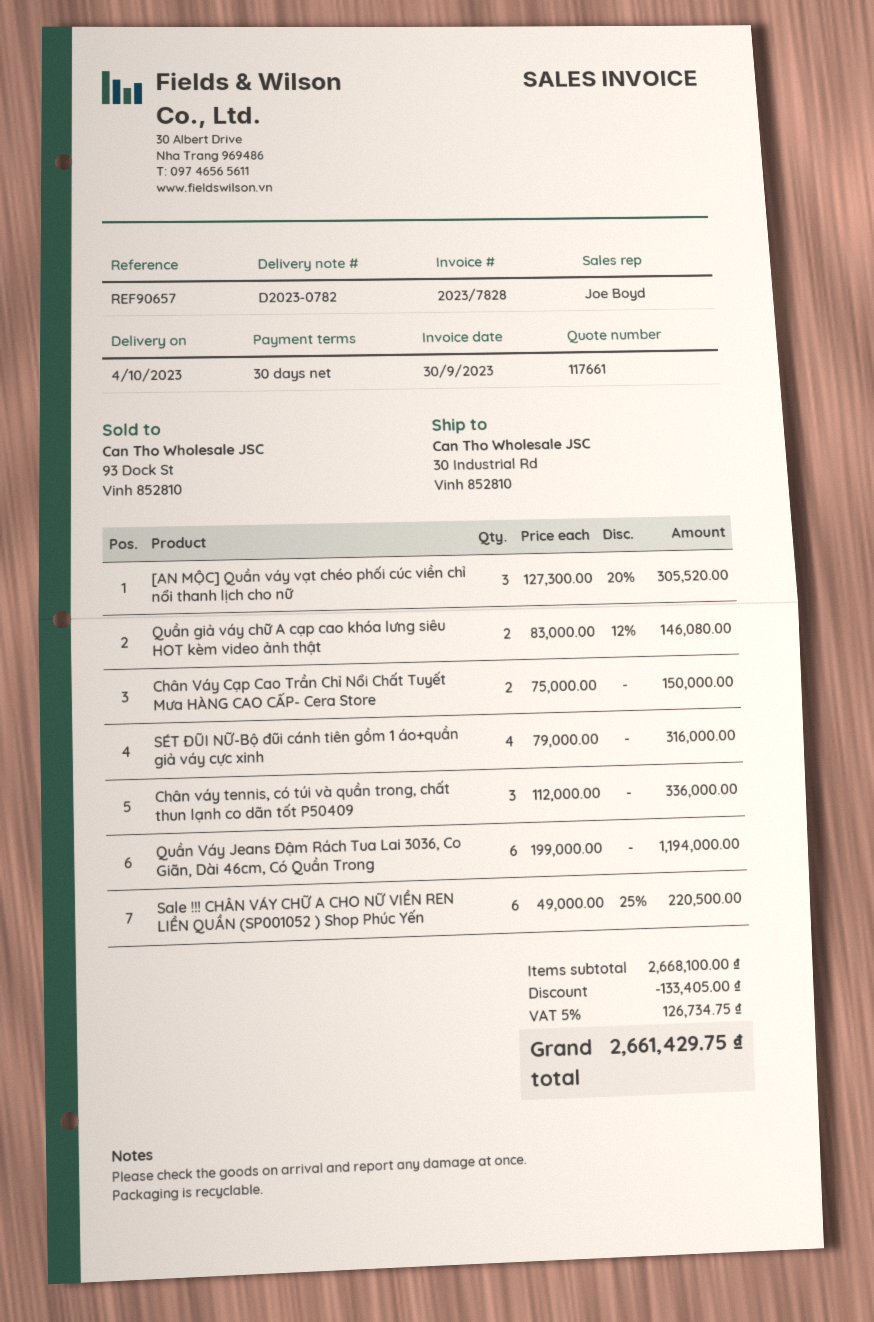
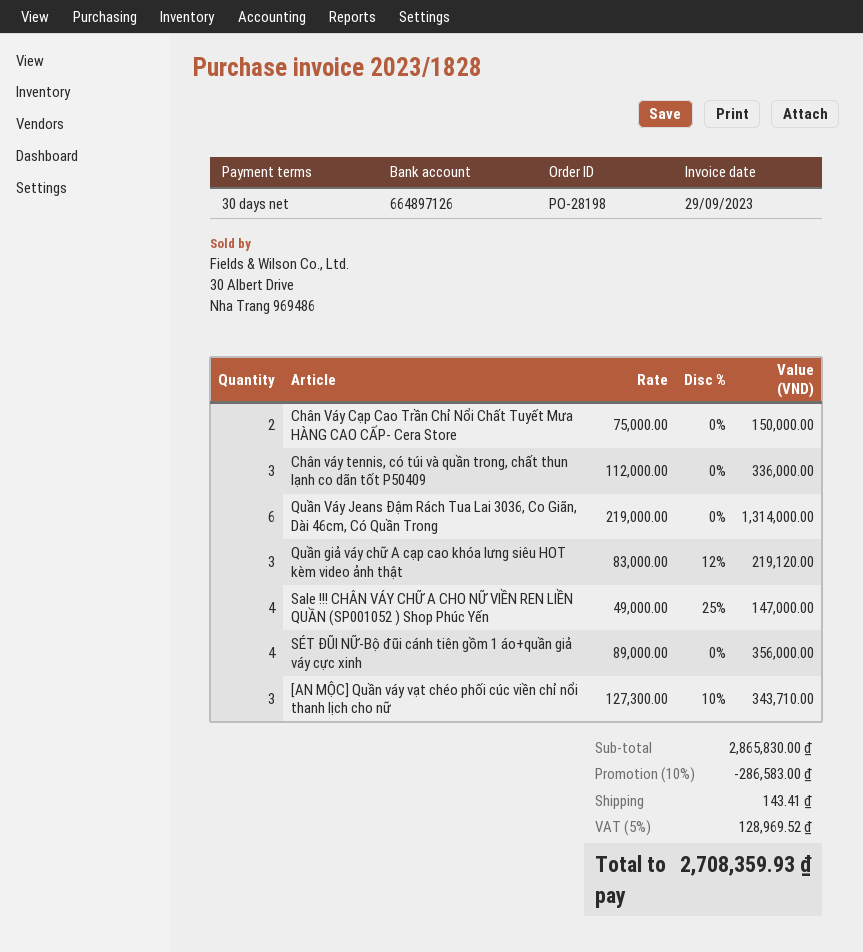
invoice number: 2023/7828 -> 2023/1828
invoice date: 2023-09-30 -> 2023-09-29
[AN MỘC] Quần váy vạt chéo phối cúc viền chỉ nổi thanh lịch cho nữ: 3 x 127300.00 - 20% = 305520.00 -> 3 x 127300.00 - 10% = 343710.00
Quần giả váy chữ A cạp cao khóa lưng siêu HOT kèm video ảnh thật: 2 x 83000.00 - 12% = 146080.00 -> 3 x 83000.00 - 12% = 219120.00
SÉT ĐŨI NỮ-Bộ đũi cánh tiên gồm 1 áo+quần giả váy cực xinh: 4 x 79000.00 = 316000.00 -> 4 x 89000.00 = 356000.00
Quần Váy Jeans Đậm Rách Tua Lai 3036, Co Giãn, Dài 46cm, Có Quần Trong: 6 x 199000.00 = 1194000.00 -> 6 x 219000.00 = 1314000.00
Sale !!! CHÂN VÁY CHỮ A CHO NỮ VIỀN REN LIỀN QUẦN (SP001052 ) Shop Phúc Yến: 6 x 49000.00 - 25% = 220500.00 -> 4 x 49000.00 - 25% = 147000.00
subtotal: 2668100.00 -> 2865830.00
discount: 133405.00 -> 286583.00
shipping: none -> 143.41
tax: 5% = 126734.75 -> 5% = 128969.52
total: 2661429.75 -> 2708359.93

